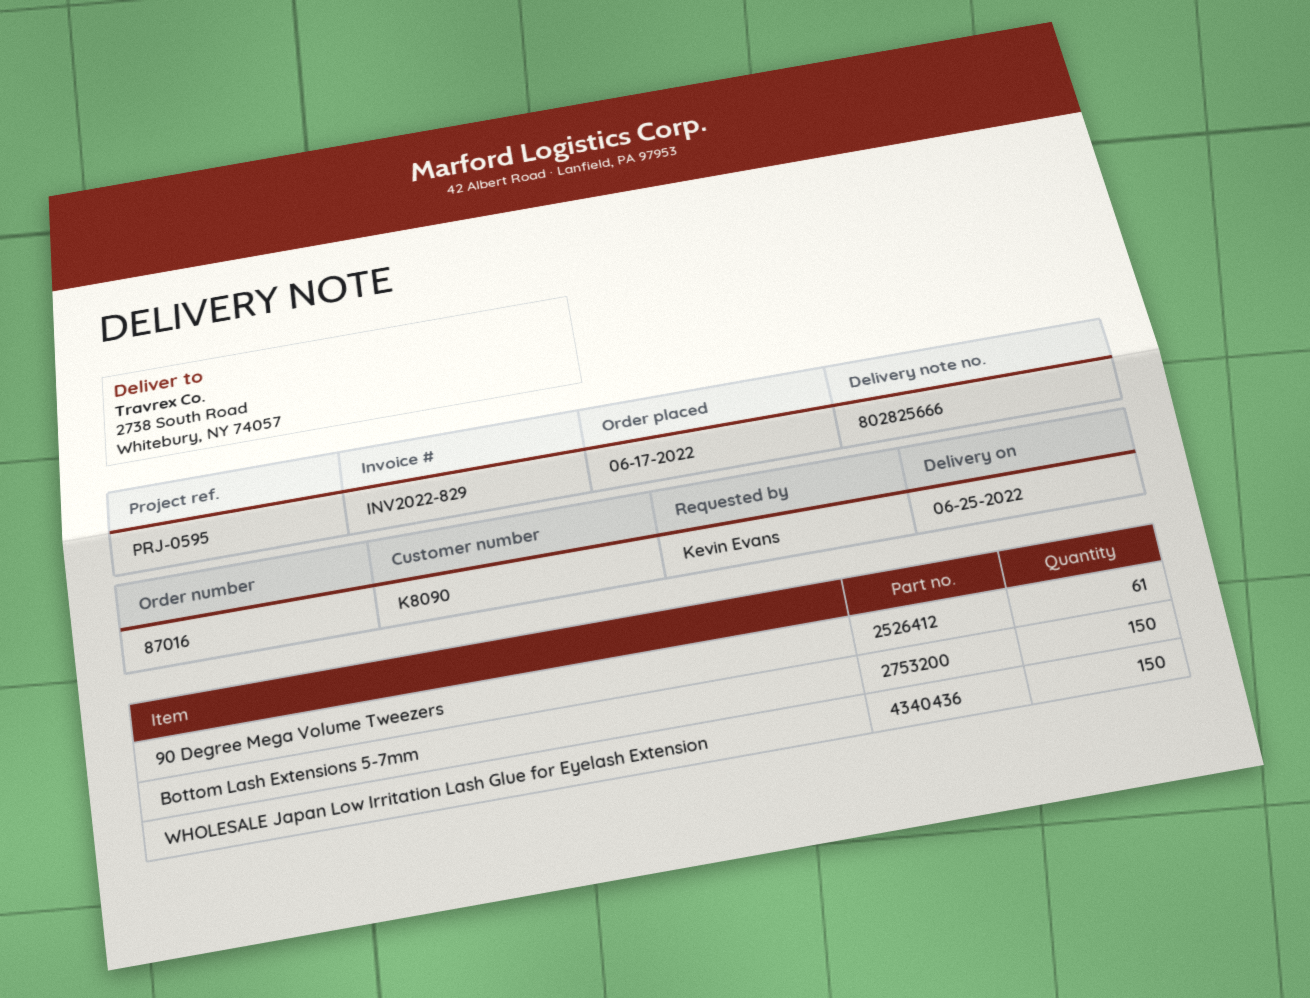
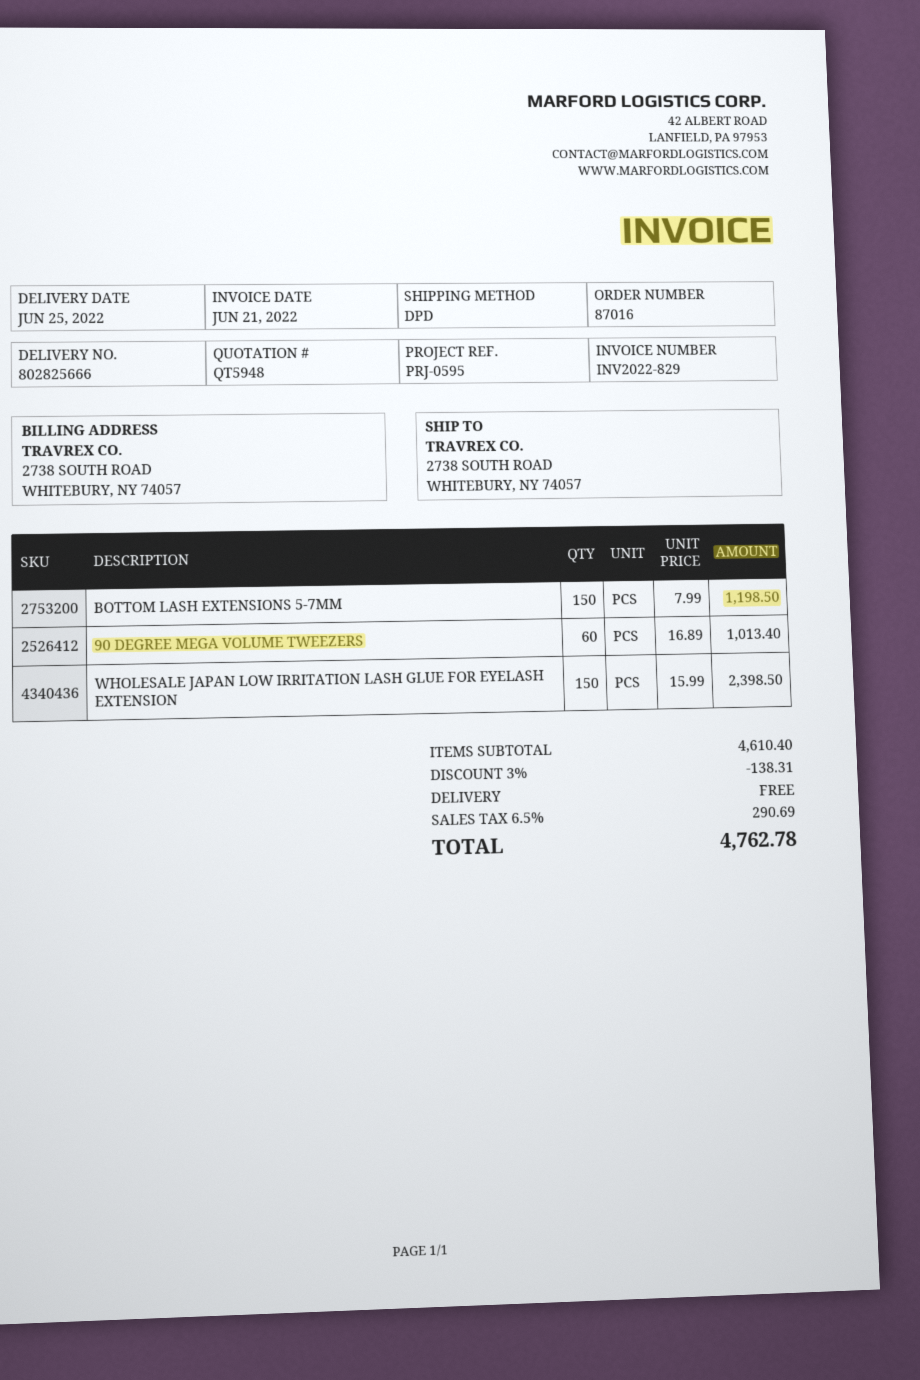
90 Degree Mega Volume Tweezers: 61 -> 60

